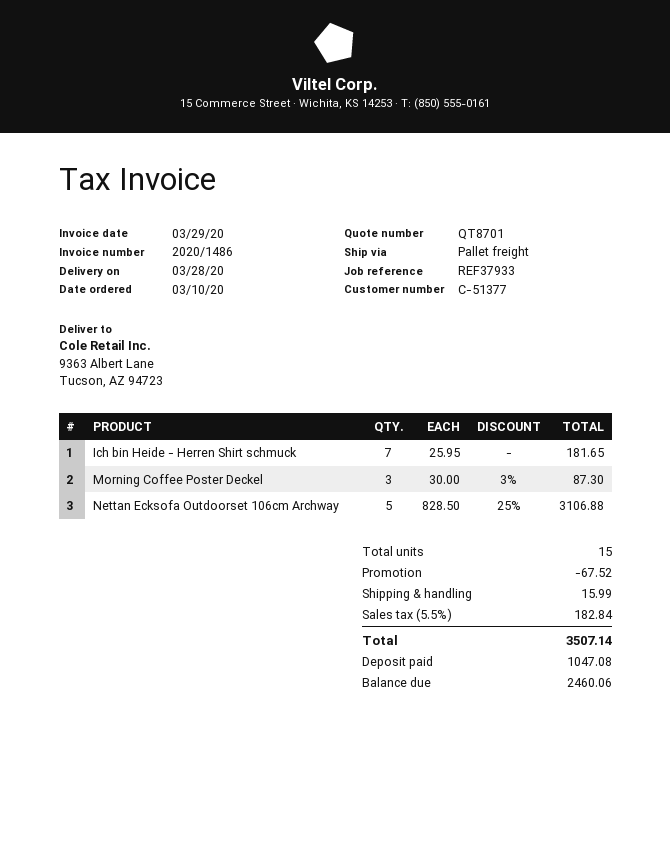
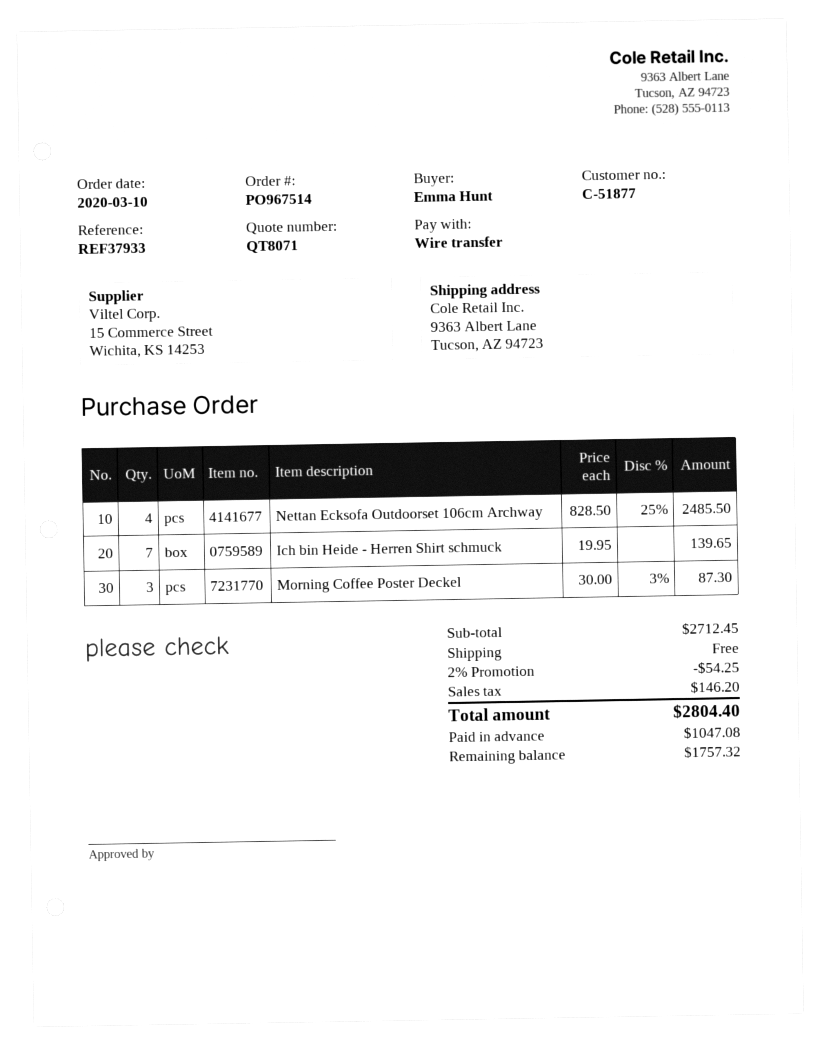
quote number: QT8701 -> QT8071
customer number: C-51377 -> C-51877
Ich bin Heide - Herren Shirt schmuck: 7 x 25.95 = 181.65 -> 7 x 19.95 = 139.65
Nettan Ecksofa Outdoorset 106cm Archway: 5 x 828.50 - 25% = 3106.88 -> 4 x 828.50 - 25% = 2485.50
discount: 67.52 -> 54.25
shipping: 15.99 -> 0.00
tax: 182.84 -> 146.20
total: 3507.14 -> 2804.40
balance: 2460.06 -> 1757.32

